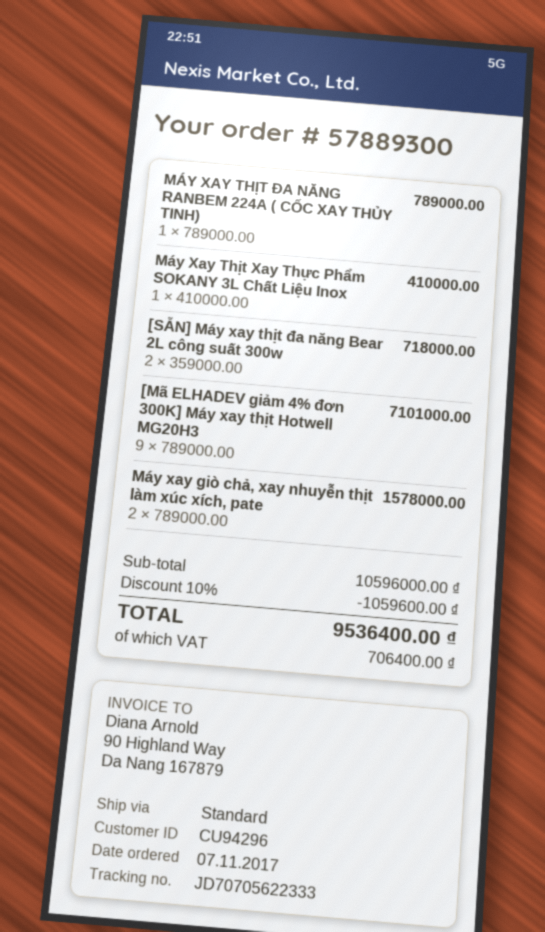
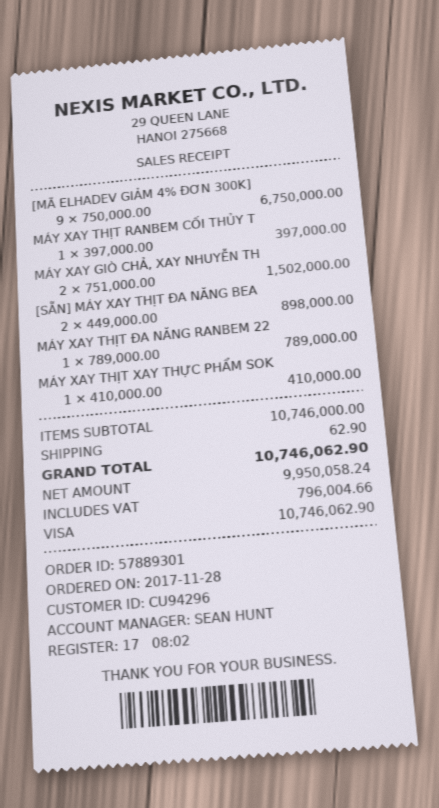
order number: 57889300 -> 57889301
order date: 2017-11-07 -> 2017-11-28
[SẴN] Máy xay thịt đa năng Bear 2L công suất 300w: 2 x 359000.00 = 718000.00 -> 2 x 449000.00 = 898000.00
[Mã ELHADEV giảm 4% đơn 300K] Máy xay thịt Hotwell MG20H3: 9 x 789000.00 = 7101000.00 -> 9 x 750000.00 = 6750000.00
Máy xay giò chả, xay nhuyễn thịt làm xúc xích, pate: 2 x 789000.00 = 1578000.00 -> 2 x 751000.00 = 1502000.00
MÁY XAY THỊT RANBEM CỐI THỦY T: none -> 1 x 397000.00 = 397000.00
subtotal: 10596000.00 -> 10746000.00
discount: 10% = 1059600.00 -> none
shipping: none -> 62.90
tax: 706400.00 -> 796004.66
total: 9536400.00 -> 10746062.90

